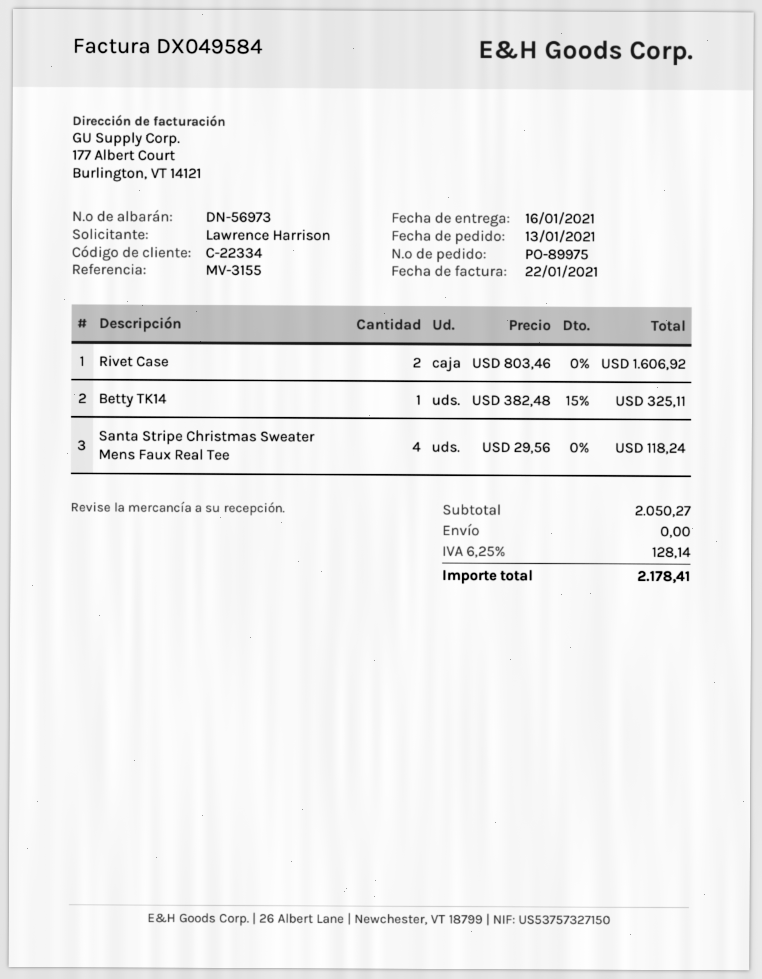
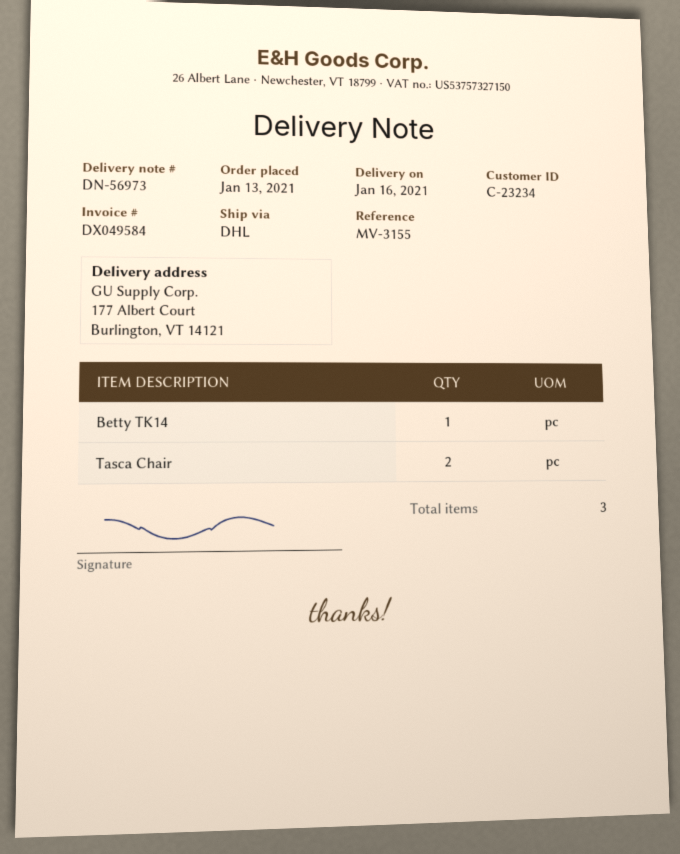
customer number: C-22334 -> C-23234
Rivet Case: 2 -> none
Santa Stripe Christmas Sweater Mens Faux Real Tee: 4 -> none
Tasca Chair: none -> 2

